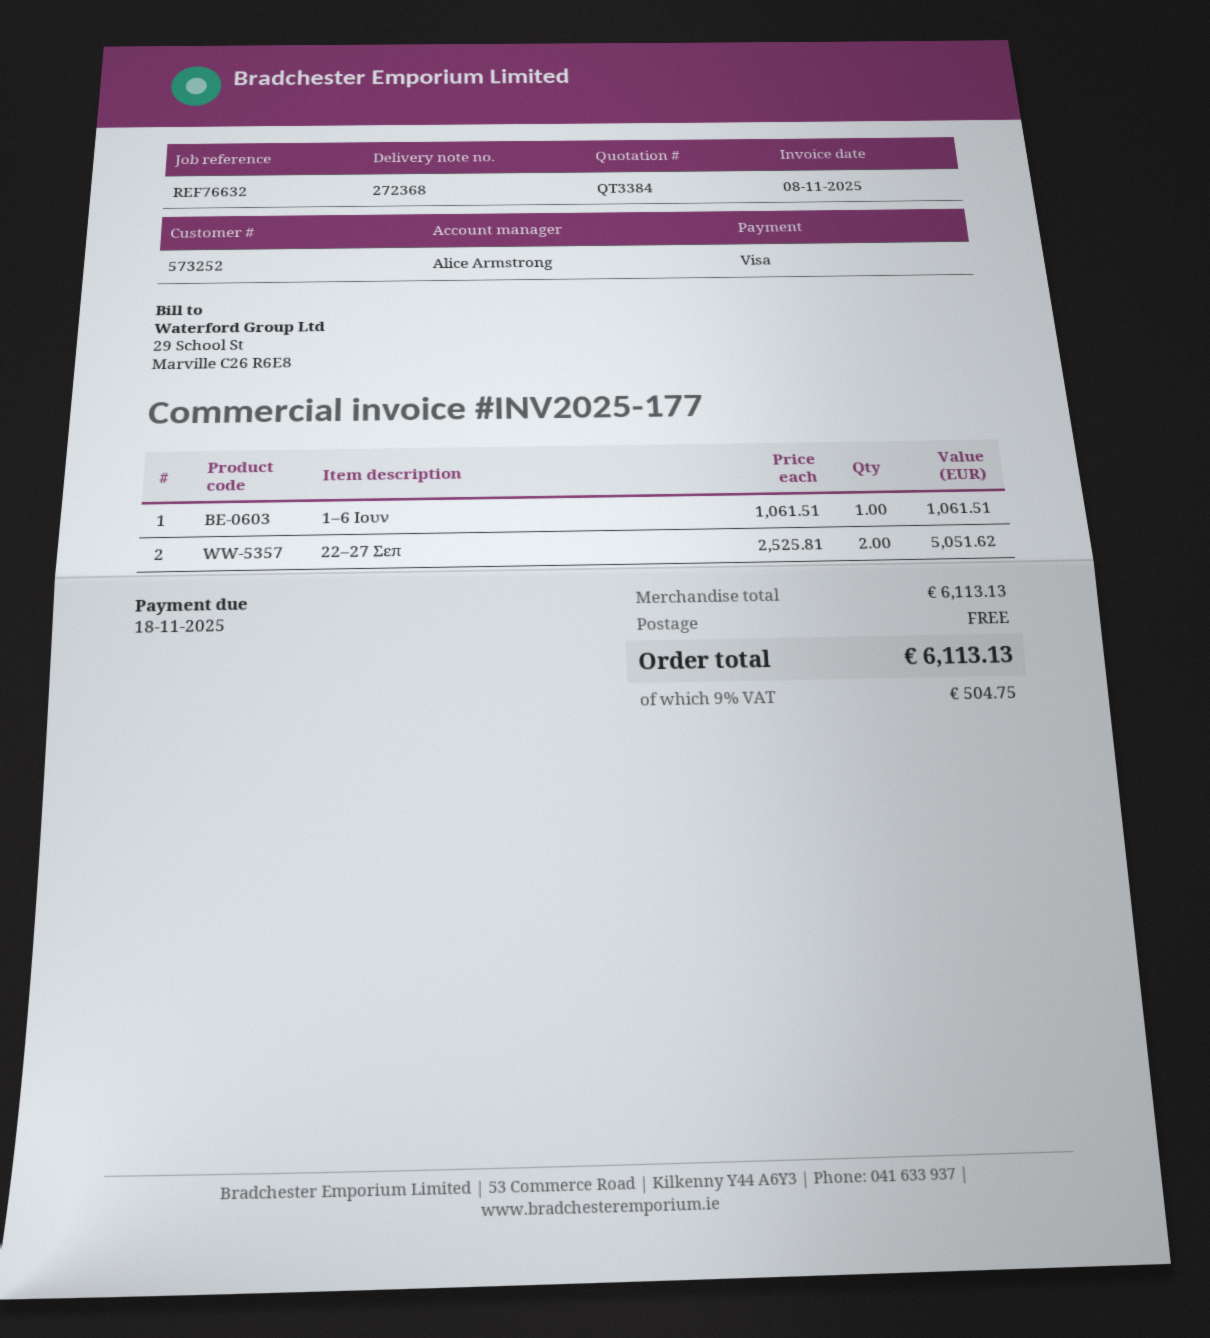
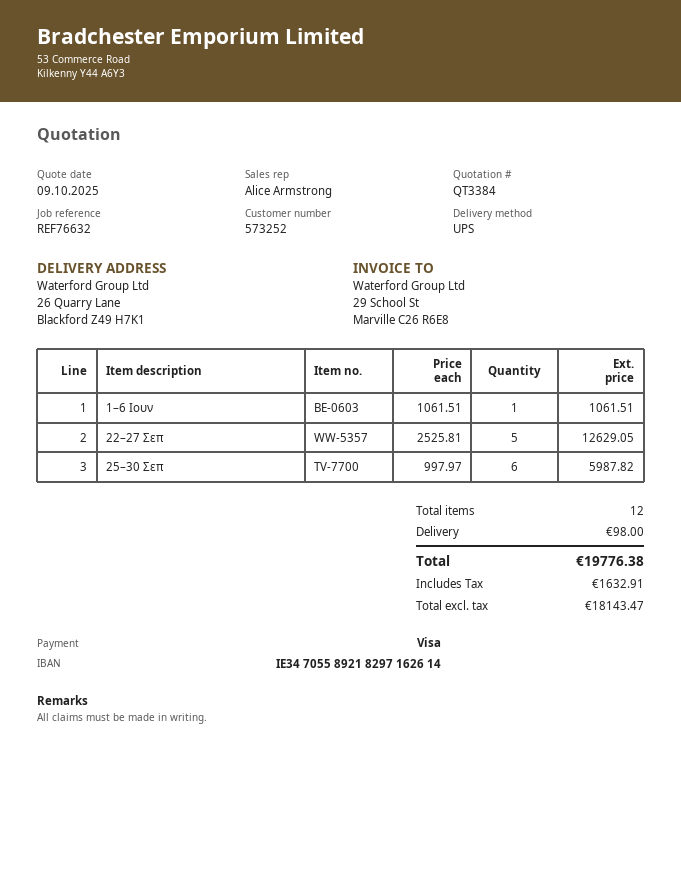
22–27 Σεπ: 2 x 2525.81 = 5051.62 -> 5 x 2525.81 = 12629.05
25–30 Σεπ: none -> 6 x 997.97 = 5987.82
shipping: 0.00 -> 98.00
tax: 504.75 -> 1632.91
total: 6113.13 -> 19776.38

